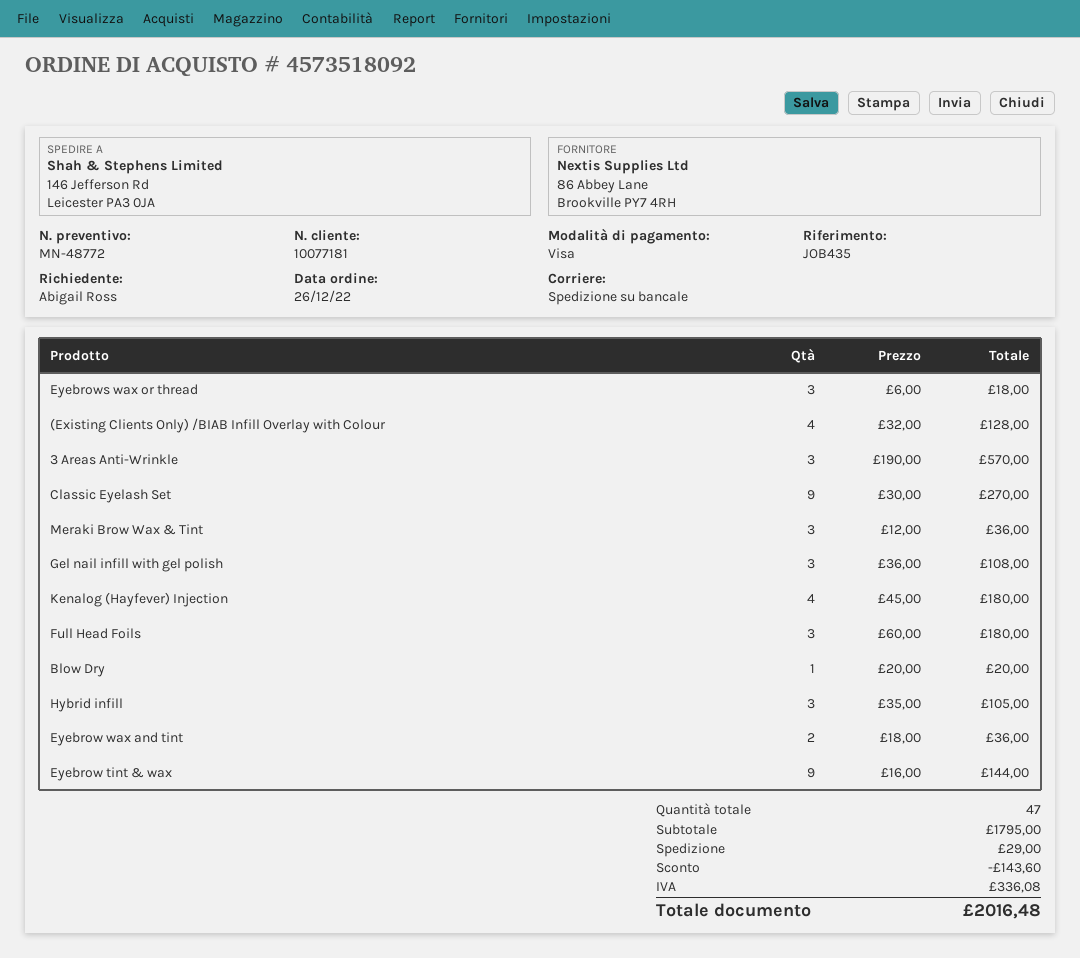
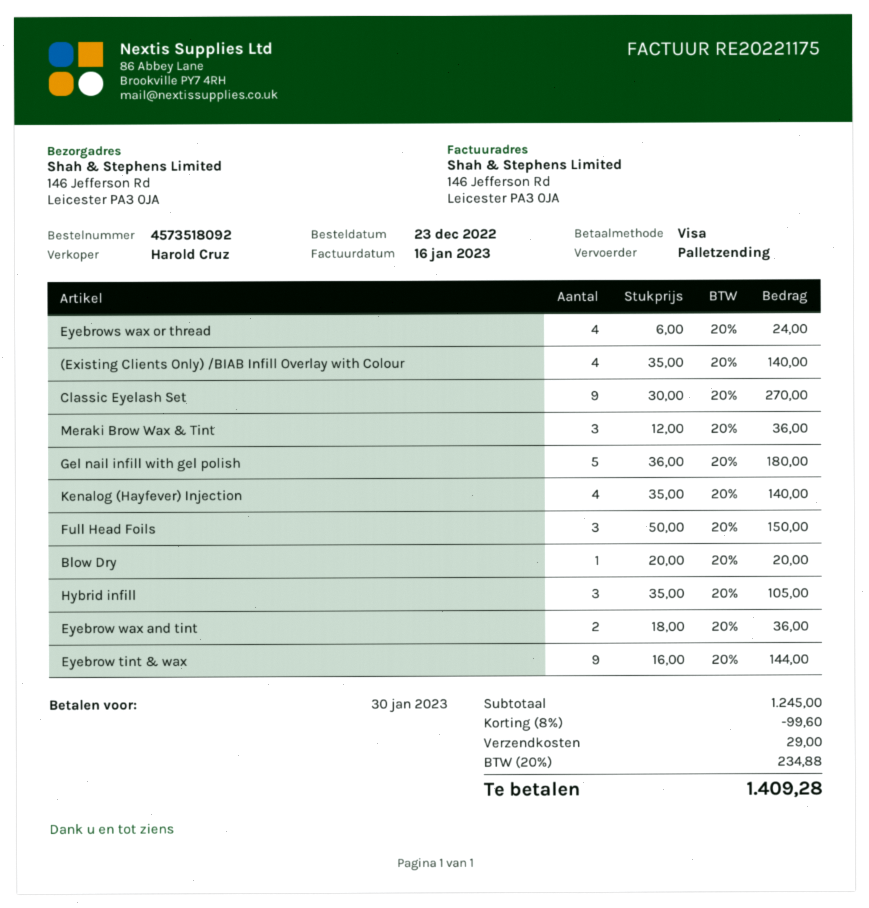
order date: 2022-12-26 -> 2022-12-23
Eyebrows wax or thread: 3 x 6.00 = 18.00 -> 4 x 6.00 = 24.00
(Existing Clients Only) /BIAB Infill Overlay with Colour: 4 x 32.00 = 128.00 -> 4 x 35.00 = 140.00
3 Areas Anti-Wrinkle: 3 x 190.00 = 570.00 -> none
Gel nail infill with gel polish: 3 x 36.00 = 108.00 -> 5 x 36.00 = 180.00
Kenalog (Hayfever) Injection: 4 x 45.00 = 180.00 -> 4 x 35.00 = 140.00
Full Head Foils: 3 x 60.00 = 180.00 -> 3 x 50.00 = 150.00
subtotal: 1795.00 -> 1245.00
discount: 143.60 -> 99.60
tax: 336.08 -> 234.88
total: 2016.48 -> 1409.28

